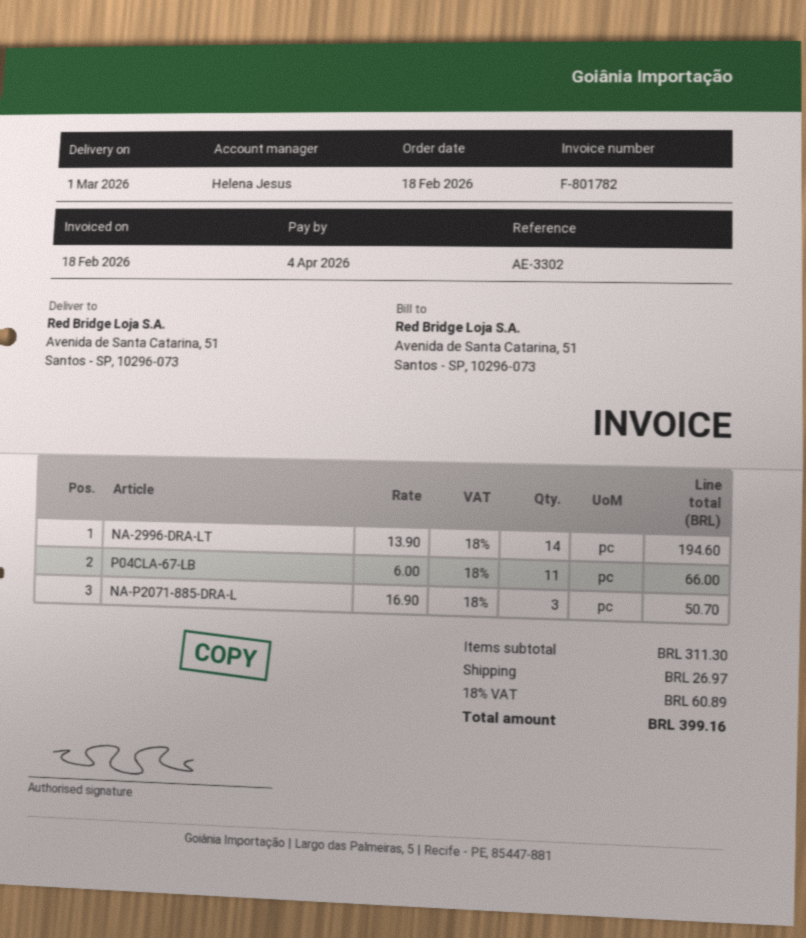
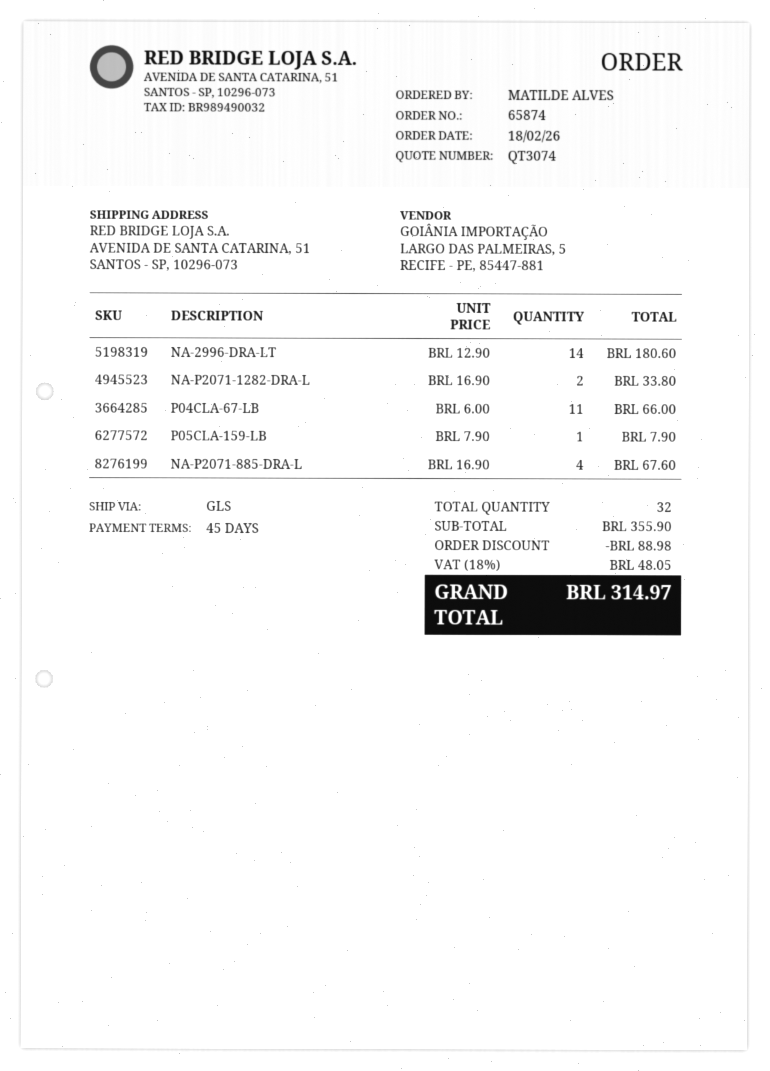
NA-2996-DRA-LT: 14 x 13.90 = 194.60 -> 14 x 12.90 = 180.60
NA-P2071-885-DRA-L: 3 x 16.90 = 50.70 -> 4 x 16.90 = 67.60
NA-P2071-1282-DRA-L: none -> 2 x 16.90 = 33.80
P05CLA-159-LB: none -> 1 x 7.90 = 7.90
subtotal: 311.30 -> 355.90
discount: none -> 88.98
shipping: 26.97 -> none
tax: 18% = 60.89 -> 18% = 48.05
total: 399.16 -> 314.97

